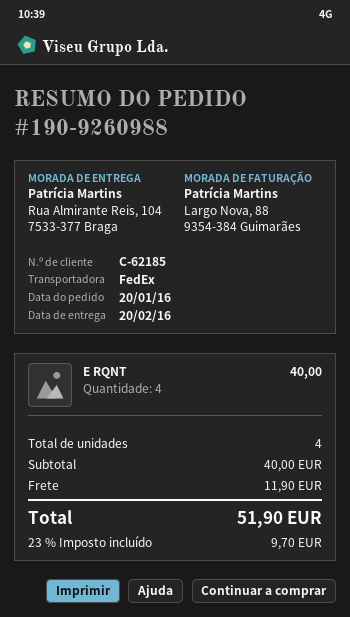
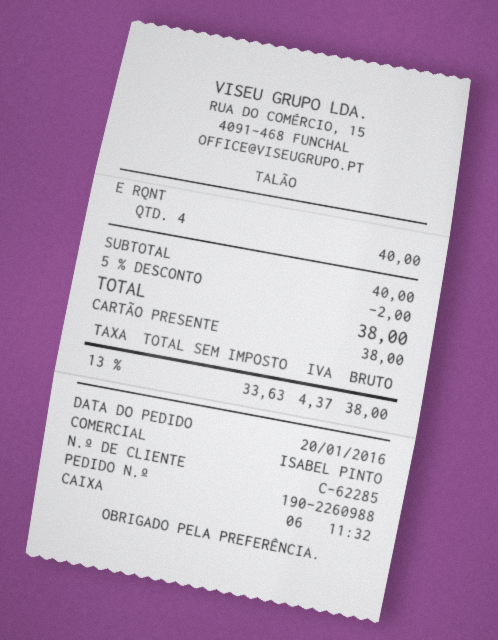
order number: 190-9260988 -> 190-2260988
customer number: C-62185 -> C-62285
discount: none -> 5% = 2.00
shipping: 11.90 -> none
tax: 23% = 9.70 -> 13% = 4.37
total: 51.90 -> 38.00

